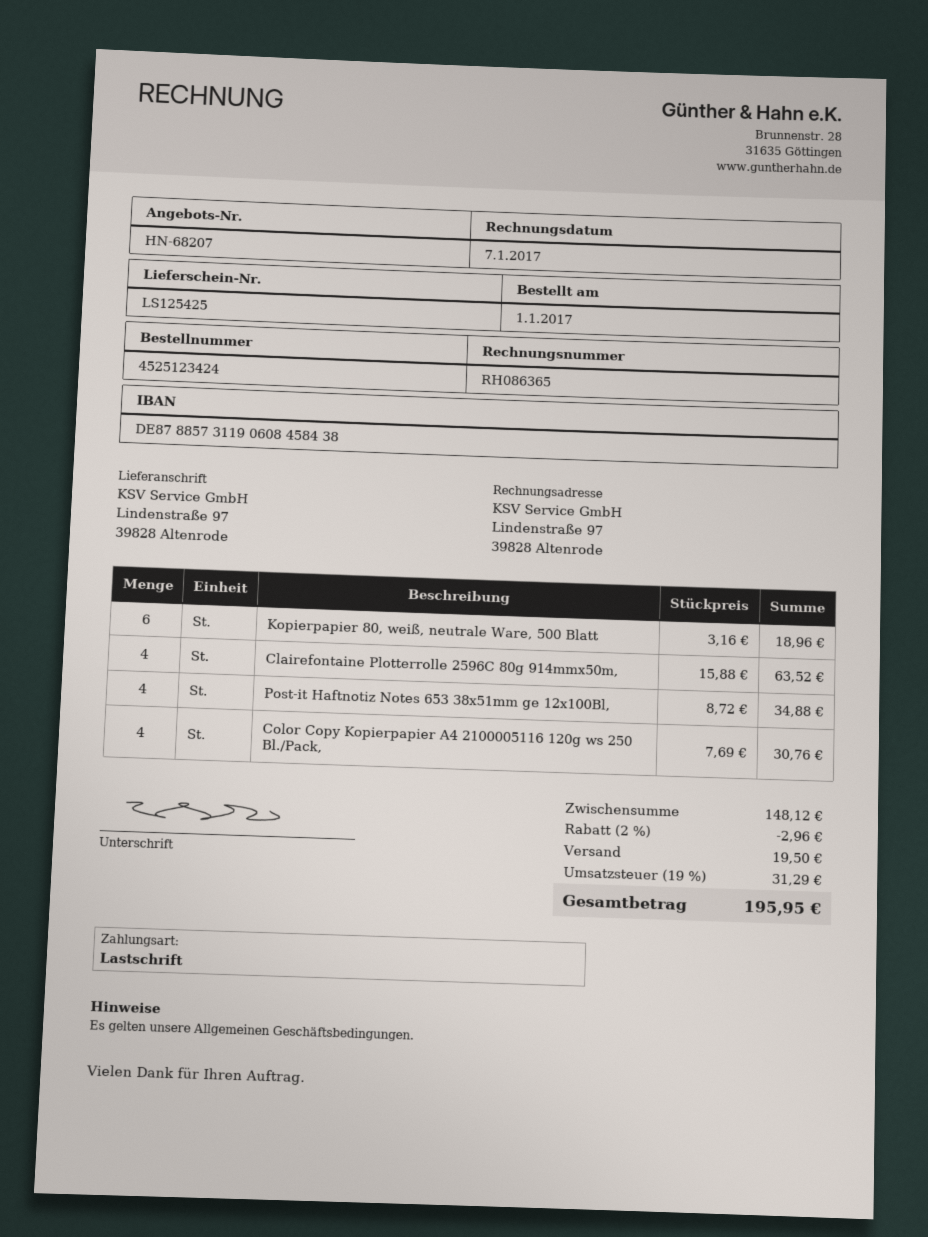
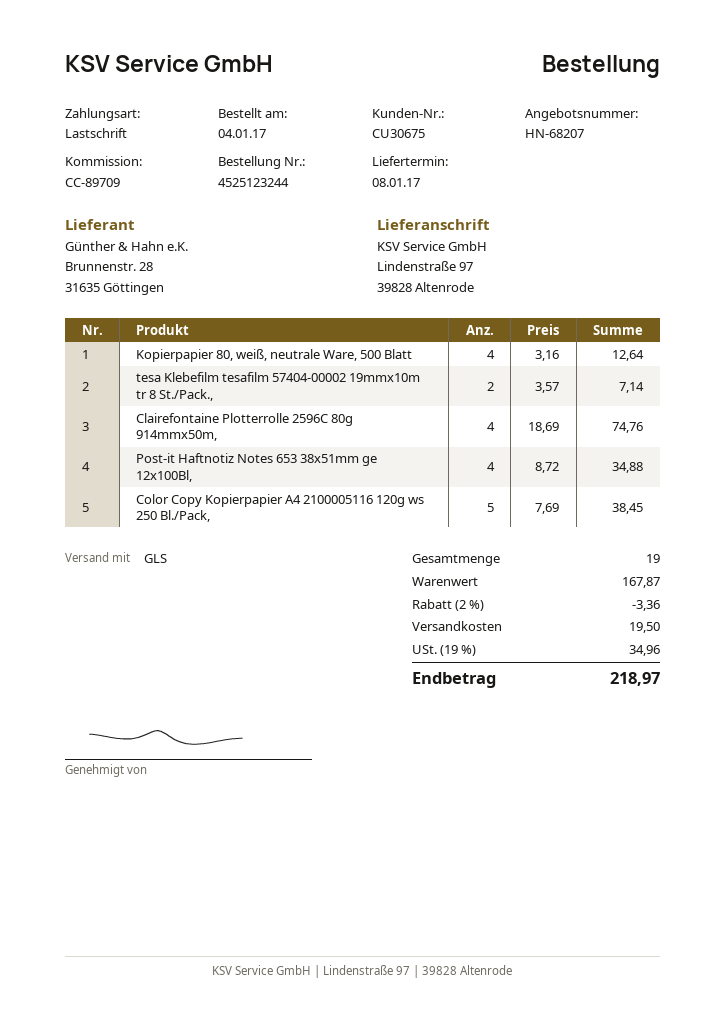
order number: 4525123424 -> 4525123244
order date: 2017-01-01 -> 2017-01-04
Kopierpapier 80, weiß, neutrale Ware, 500 Blatt: 6 x 3.16 = 18.96 -> 4 x 3.16 = 12.64
Clairefontaine Plotterrolle 2596C 80g 914mmx50m,: 4 x 15.88 = 63.52 -> 4 x 18.69 = 74.76
Color Copy Kopierpapier A4 2100005116 120g ws 250 Bl./Pack,: 4 x 7.69 = 30.76 -> 5 x 7.69 = 38.45
tesa Klebefilm tesafilm 57404-00002 19mmx10m tr 8 St./Pack.,: none -> 2 x 3.57 = 7.14
subtotal: 148.12 -> 167.87
discount: 2% = 2.96 -> 2% = 3.36
tax: 19% = 31.29 -> 19% = 34.96
total: 195.95 -> 218.97

